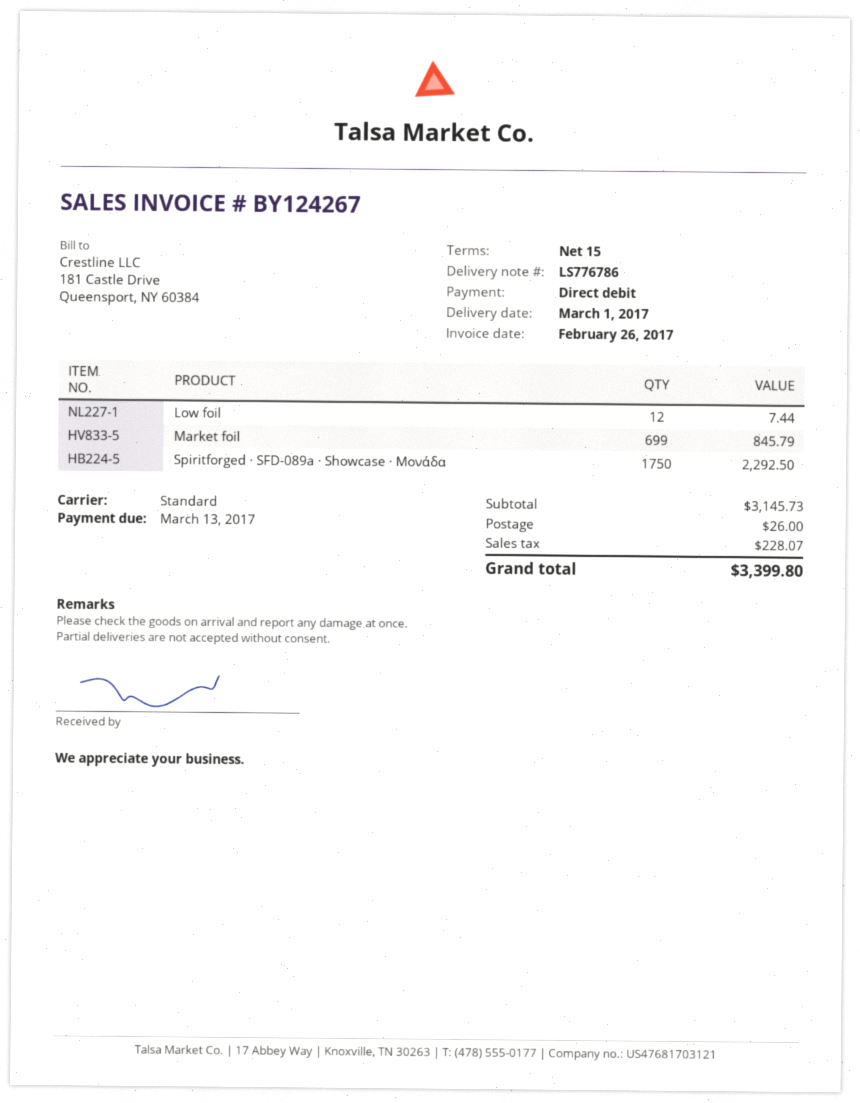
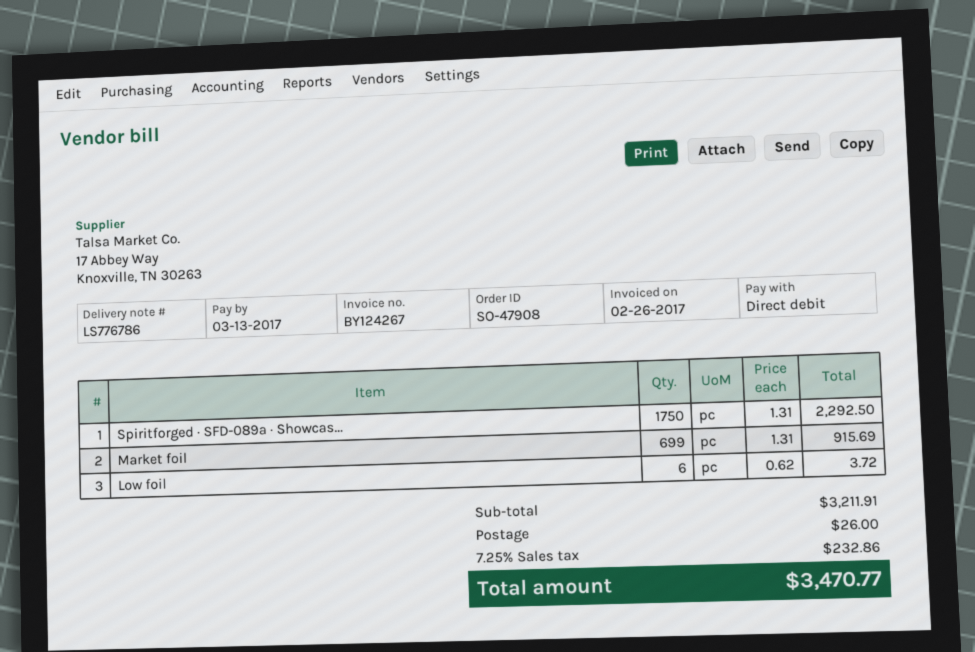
Low foil: 12 for 7.44 -> 6 for 3.72
Market foil: 699 for 845.79 -> 699 for 915.69
subtotal: 3145.73 -> 3211.91
tax: 228.07 -> 232.86
total: 3399.80 -> 3470.77

